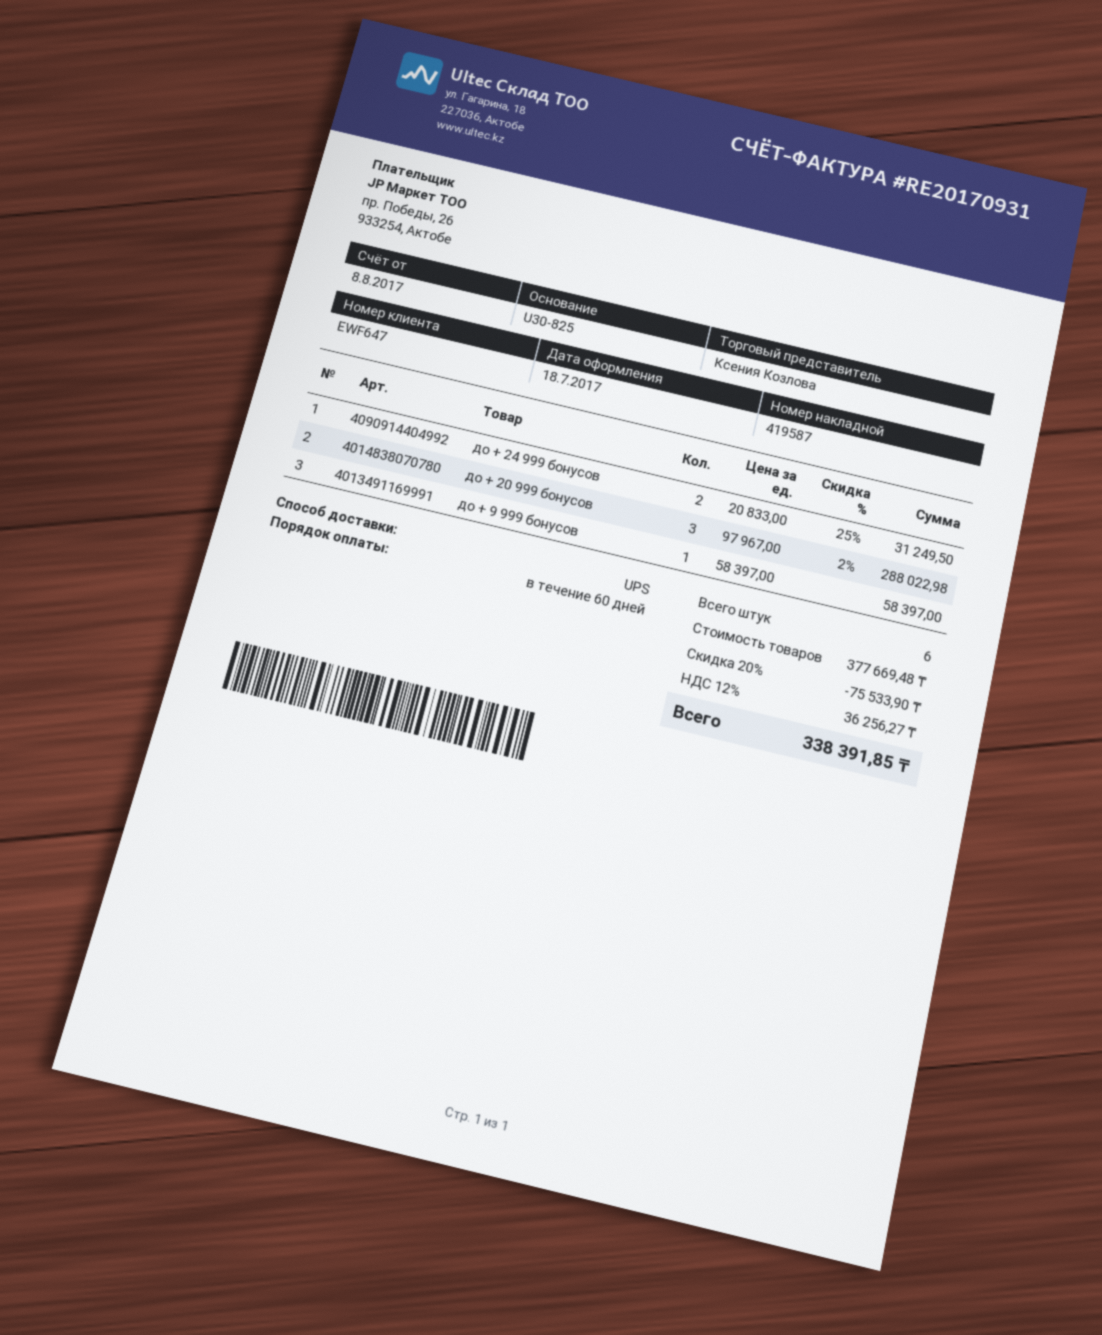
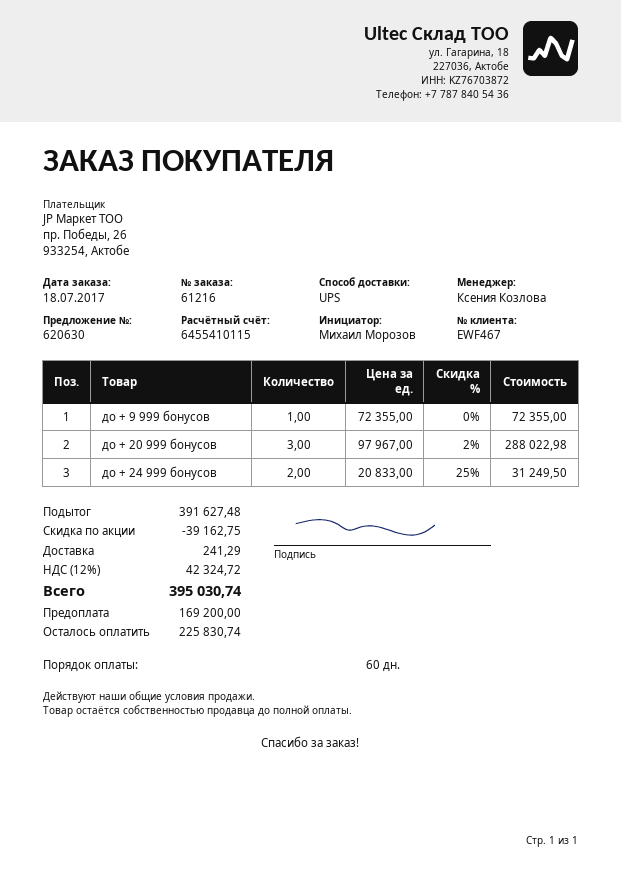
customer number: EWF647 -> EWF467
до + 9 999 бонусов: 1 x 58397.00 = 58397.00 -> 1 x 72355.00 = 72355.00
subtotal: 377669.48 -> 391627.48
discount: 75533.90 -> 39162.75
shipping: none -> 241.29
tax: 12% = 36256.27 -> 12% = 42324.72
total: 338391.85 -> 395030.74

